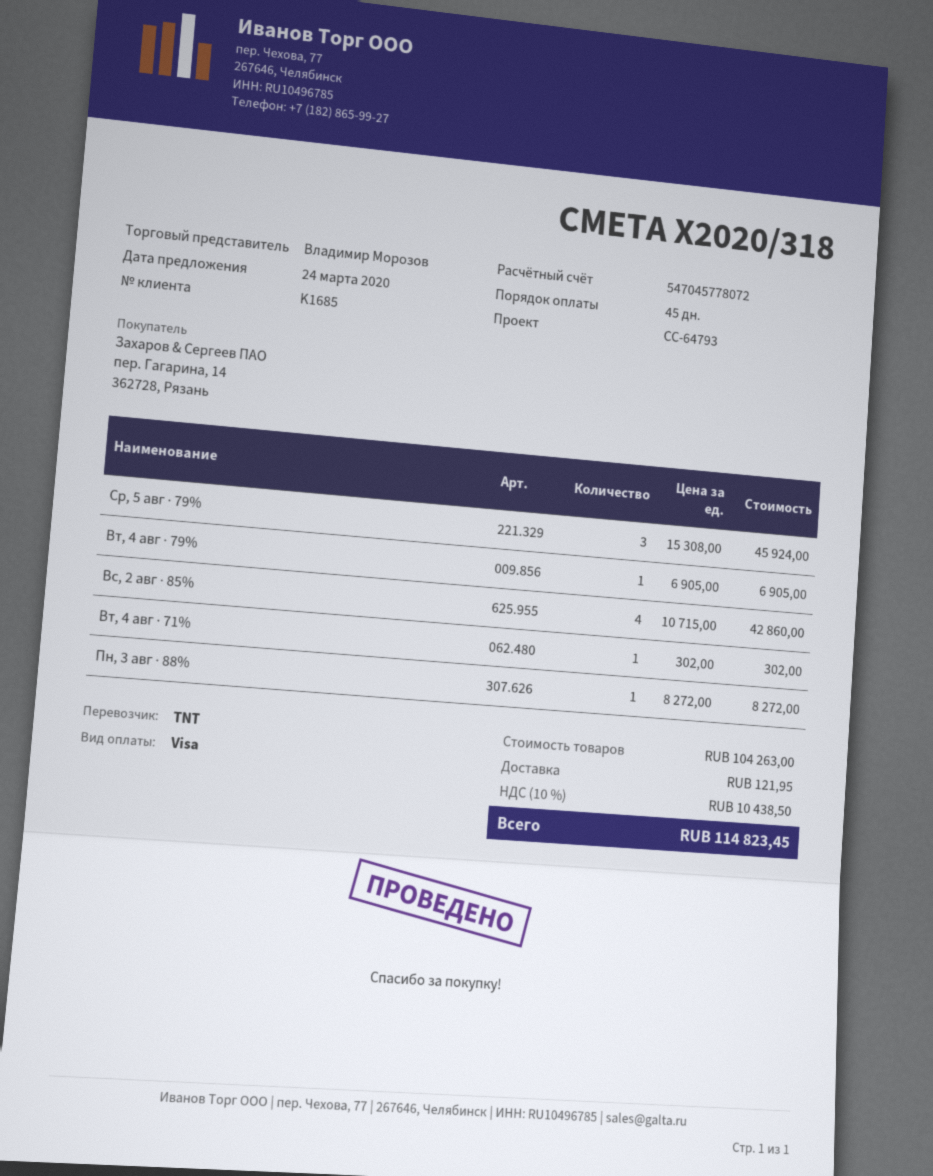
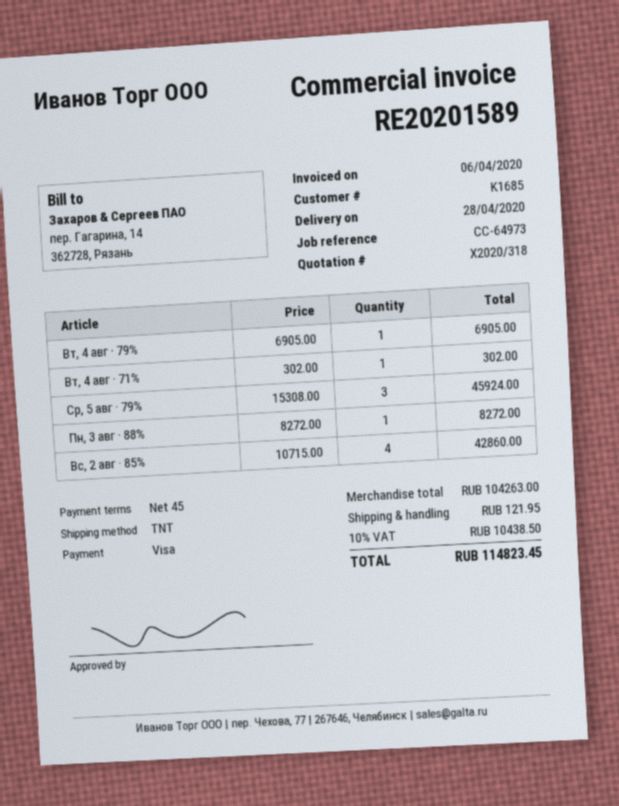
reference: CC-64793 -> CC-64973

